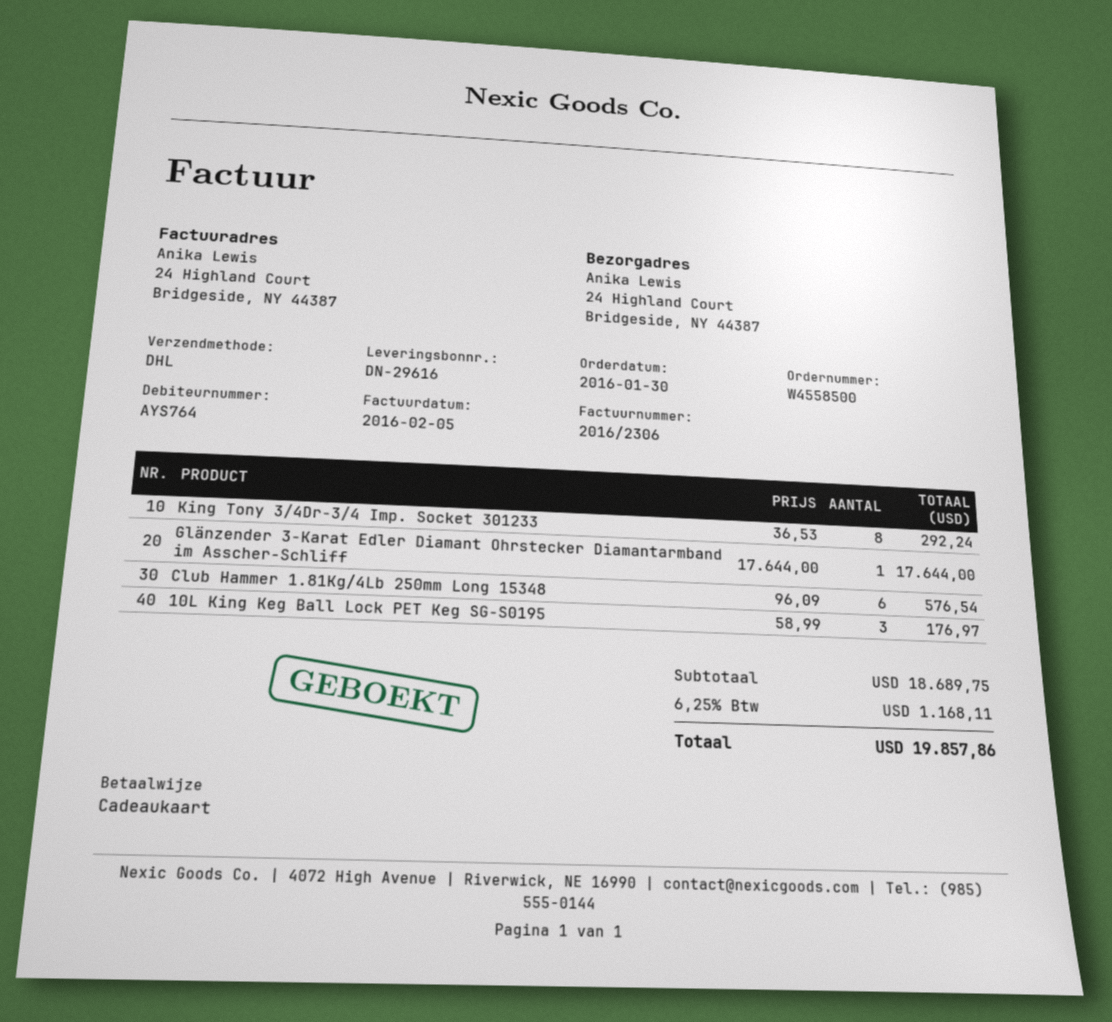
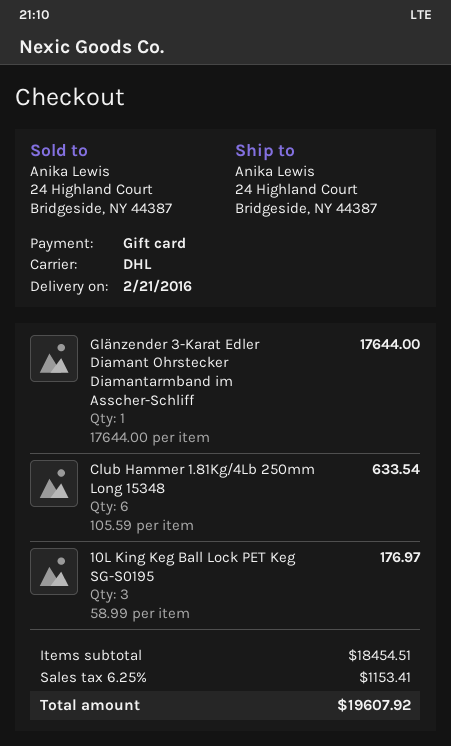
King Tony 3/4Dr-3/4 Imp. Socket 301233: 8 x 36.53 = 292.24 -> none
Club Hammer 1.81Kg/4Lb 250mm Long 15348: 6 x 96.09 = 576.54 -> 6 x 105.59 = 633.54
subtotal: 18689.75 -> 18454.51
tax: 6.25% = 1168.11 -> 6.25% = 1153.41
total: 19857.86 -> 19607.92

